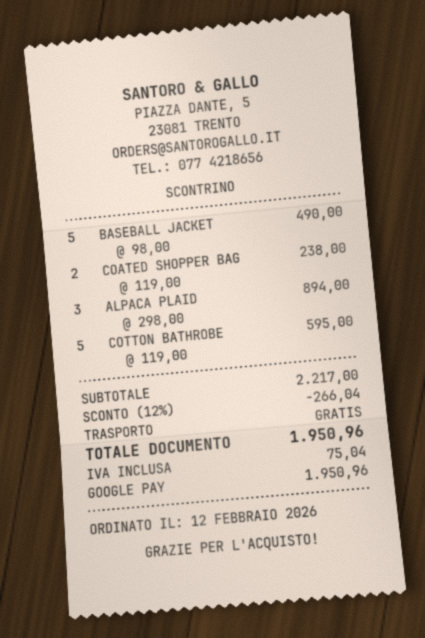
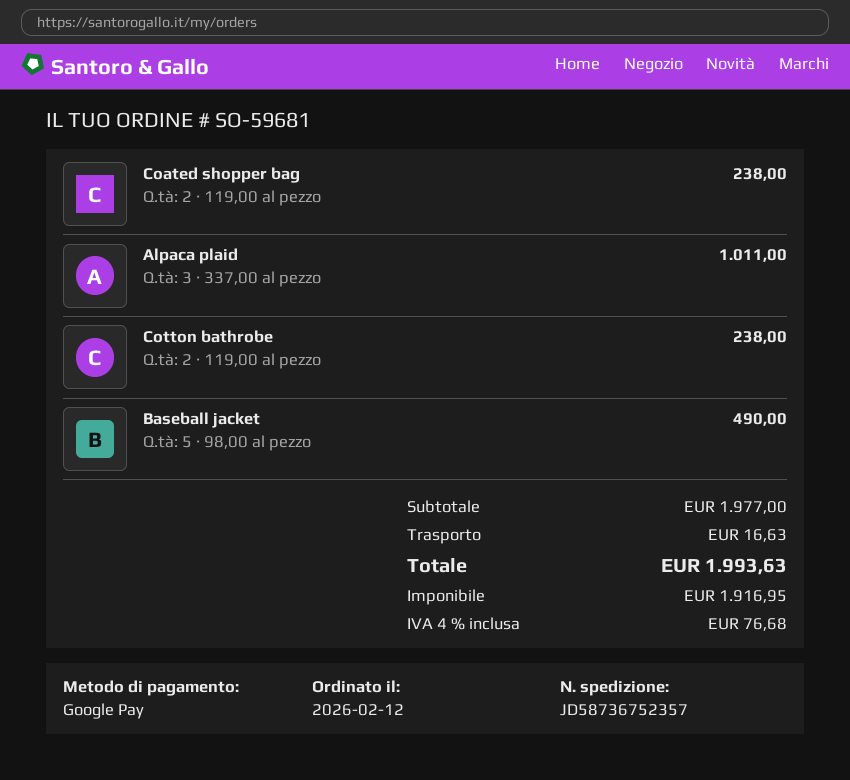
ALPACA PLAID: 3 x 298.00 = 894.00 -> 3 x 337.00 = 1011.00
COTTON BATHROBE: 5 x 119.00 = 595.00 -> 2 x 119.00 = 238.00
subtotal: 2217.00 -> 1977.00
discount: 12% = 266.04 -> none
shipping: 0.00 -> 16.63
tax: 75.04 -> 76.68
total: 1950.96 -> 1993.63

